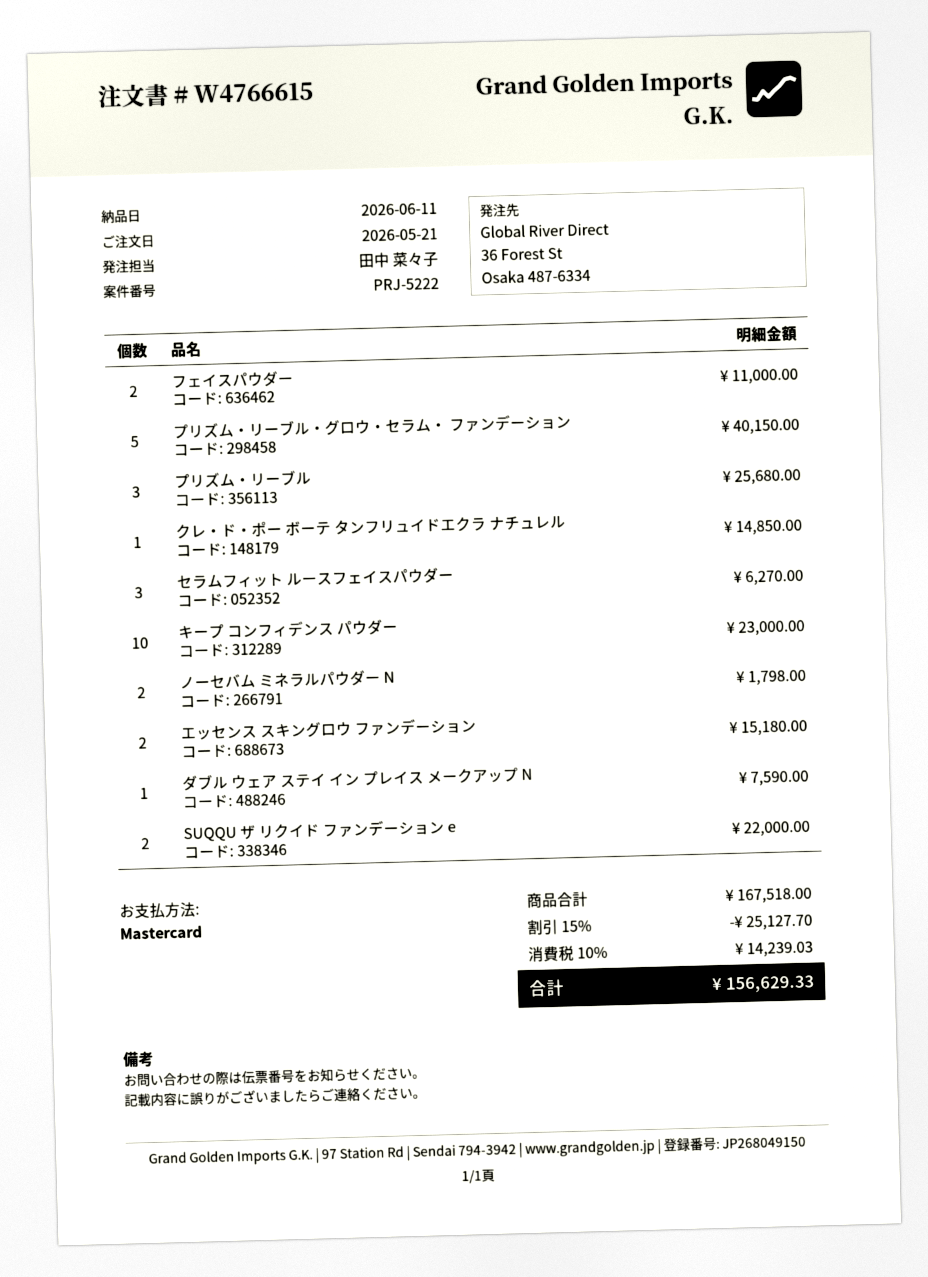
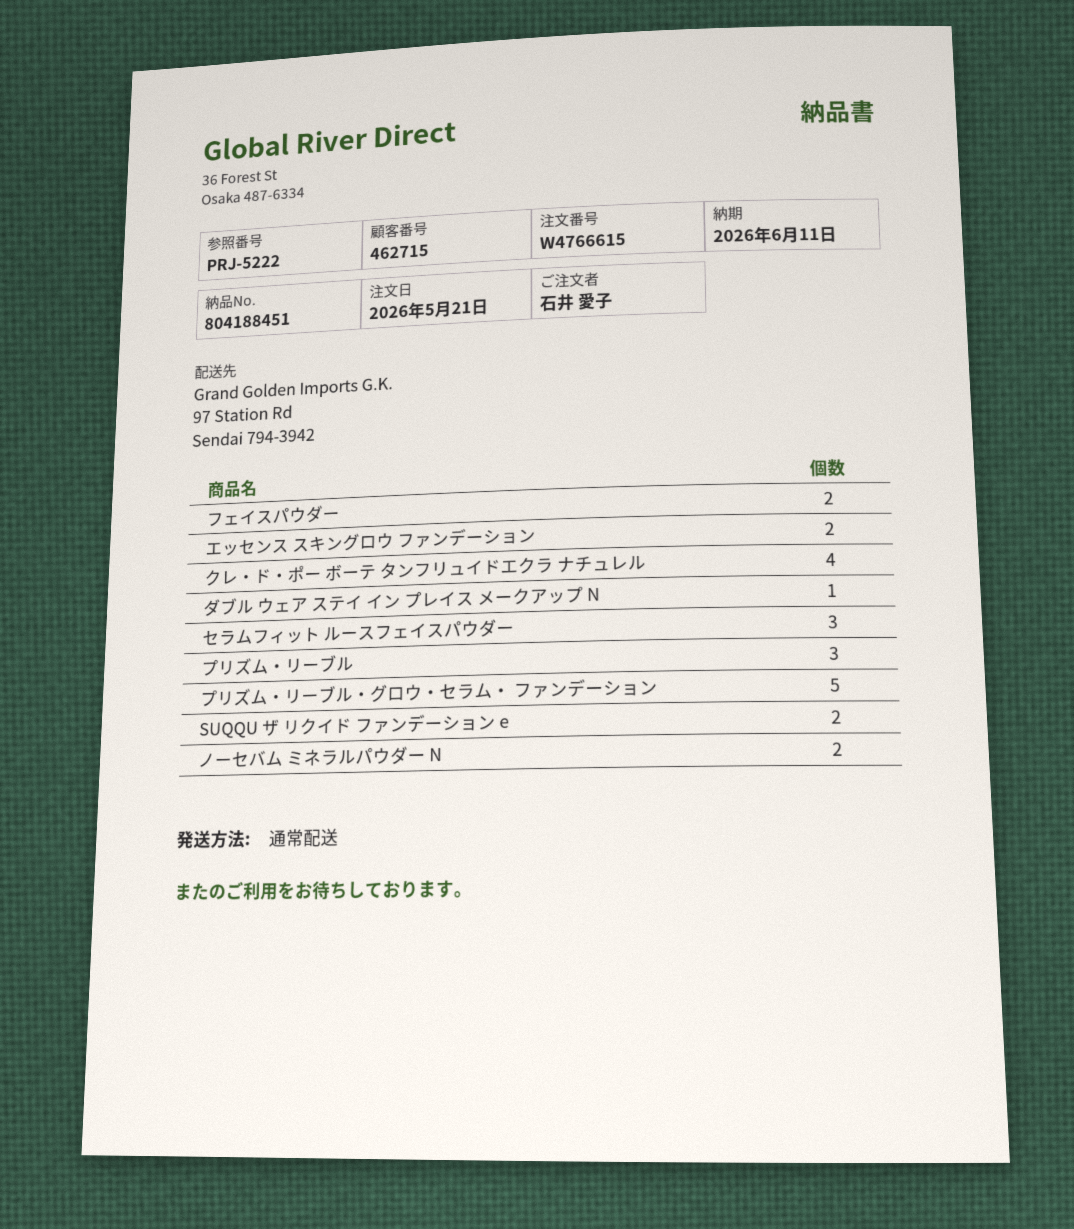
ordered by: 田中 菜々子 -> 石井 愛子
クレ・ド・ポー ボーテ タンフリュイドエクラ ナチュレル: 1 -> 4
キープ コンフィデンス パウダー: 10 -> none

